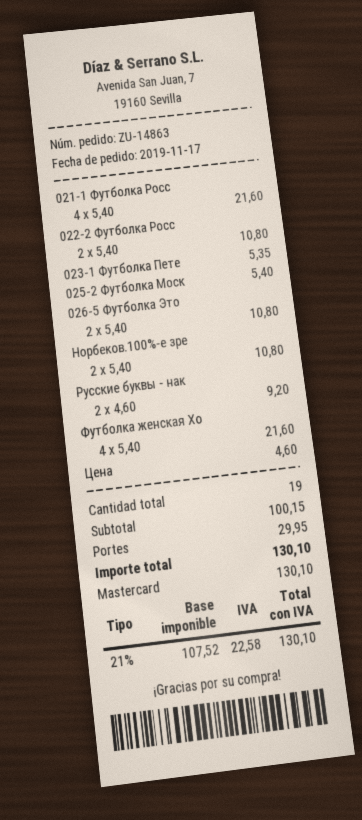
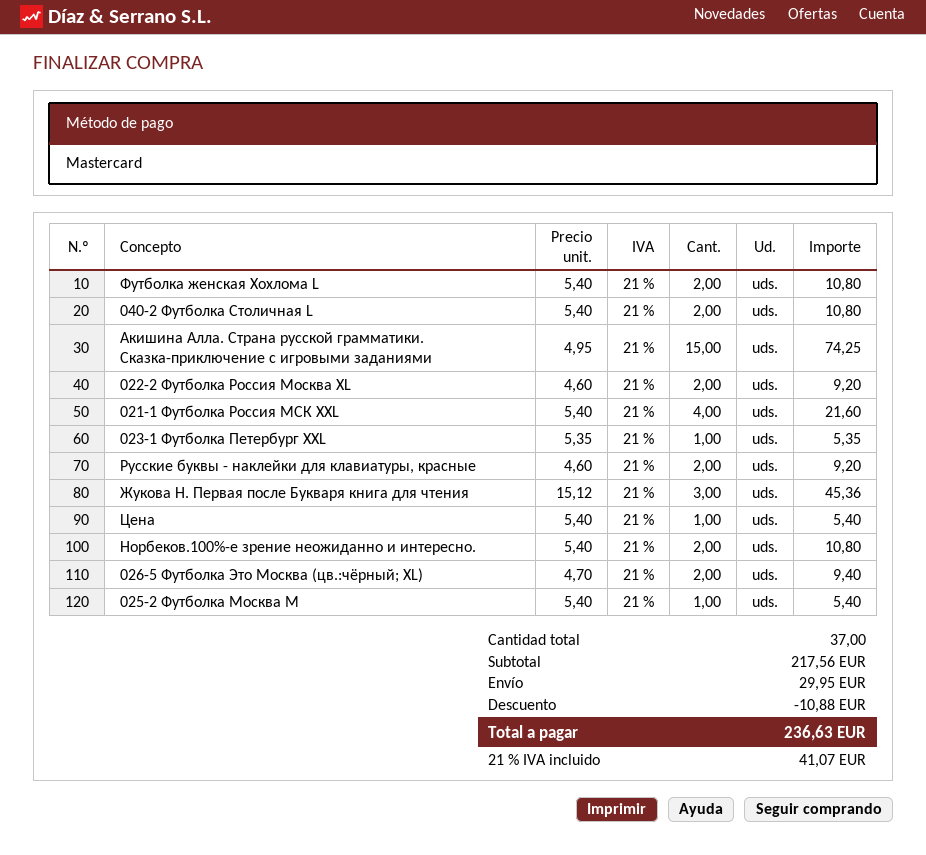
022-2 Футболка Росс: 2 x 5.40 = 10.80 -> 2 x 4.60 = 9.20
026-5 Футболка Это: 2 x 5.40 = 10.80 -> 2 x 4.70 = 9.40
Футболка женская Хо: 4 x 5.40 = 21.60 -> 2 x 5.40 = 10.80
Цена: 1 x 4.60 = 4.60 -> 1 x 5.40 = 5.40
040-2 Футболка Столичная L: none -> 2 x 5.40 = 10.80
Акишина Алла. Страна русской грамматики. Сказка-приключение с игровыми заданиями: none -> 15 x 4.95 = 74.25
Жукова Н. Первая после Букваря книга для чтения: none -> 3 x 15.12 = 45.36
total quantity: 19 -> 37
subtotal: 100.15 -> 217.56
discount: none -> 10.88
tax: 21% = 22.58 -> 21% = 41.07
total: 130.10 -> 236.63

